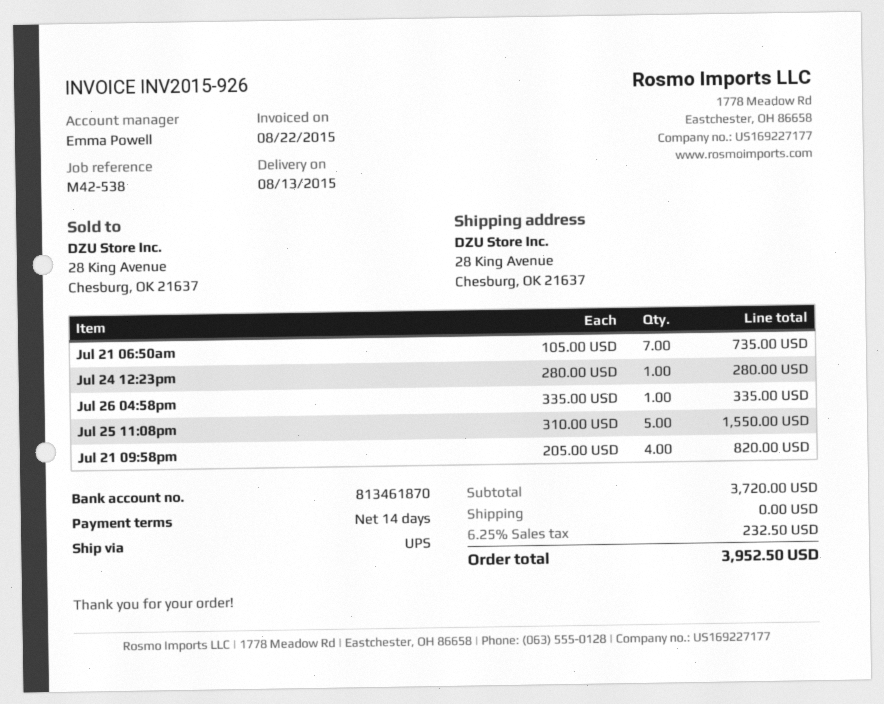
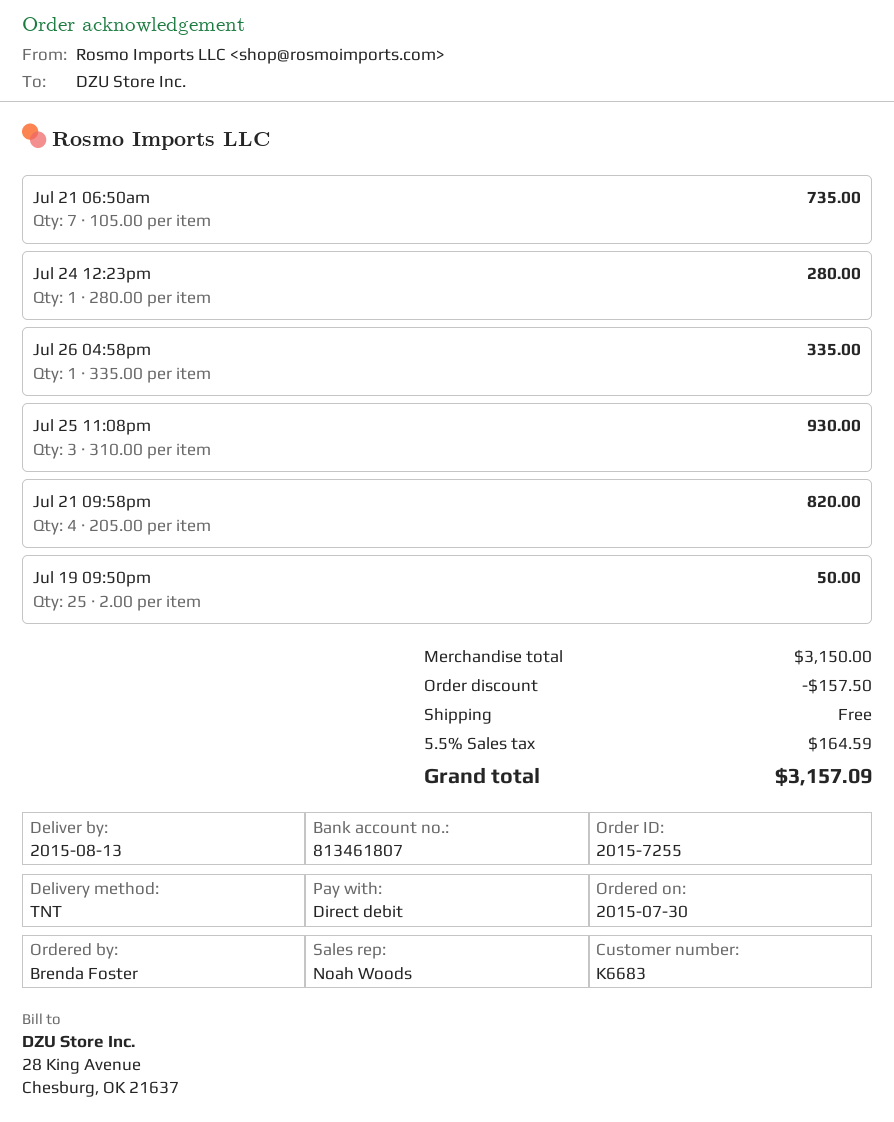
sales rep: Emma Powell -> Noah Woods
bank account: 813461870 -> 813461807
shipping method: UPS -> TNT
Jul 25 11:08pm: 5 x 310.00 = 1550.00 -> 3 x 310.00 = 930.00
Jul 19 09:50pm: none -> 25 x 2.00 = 50.00
subtotal: 3720.00 -> 3150.00
discount: none -> 157.50
tax: 6.25% = 232.50 -> 5.5% = 164.59
total: 3952.50 -> 3157.09

